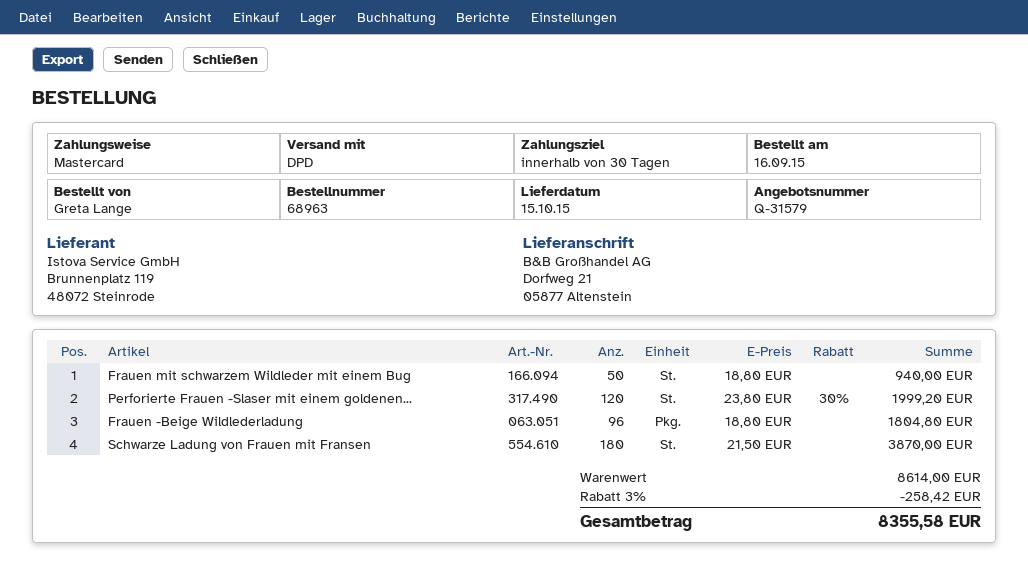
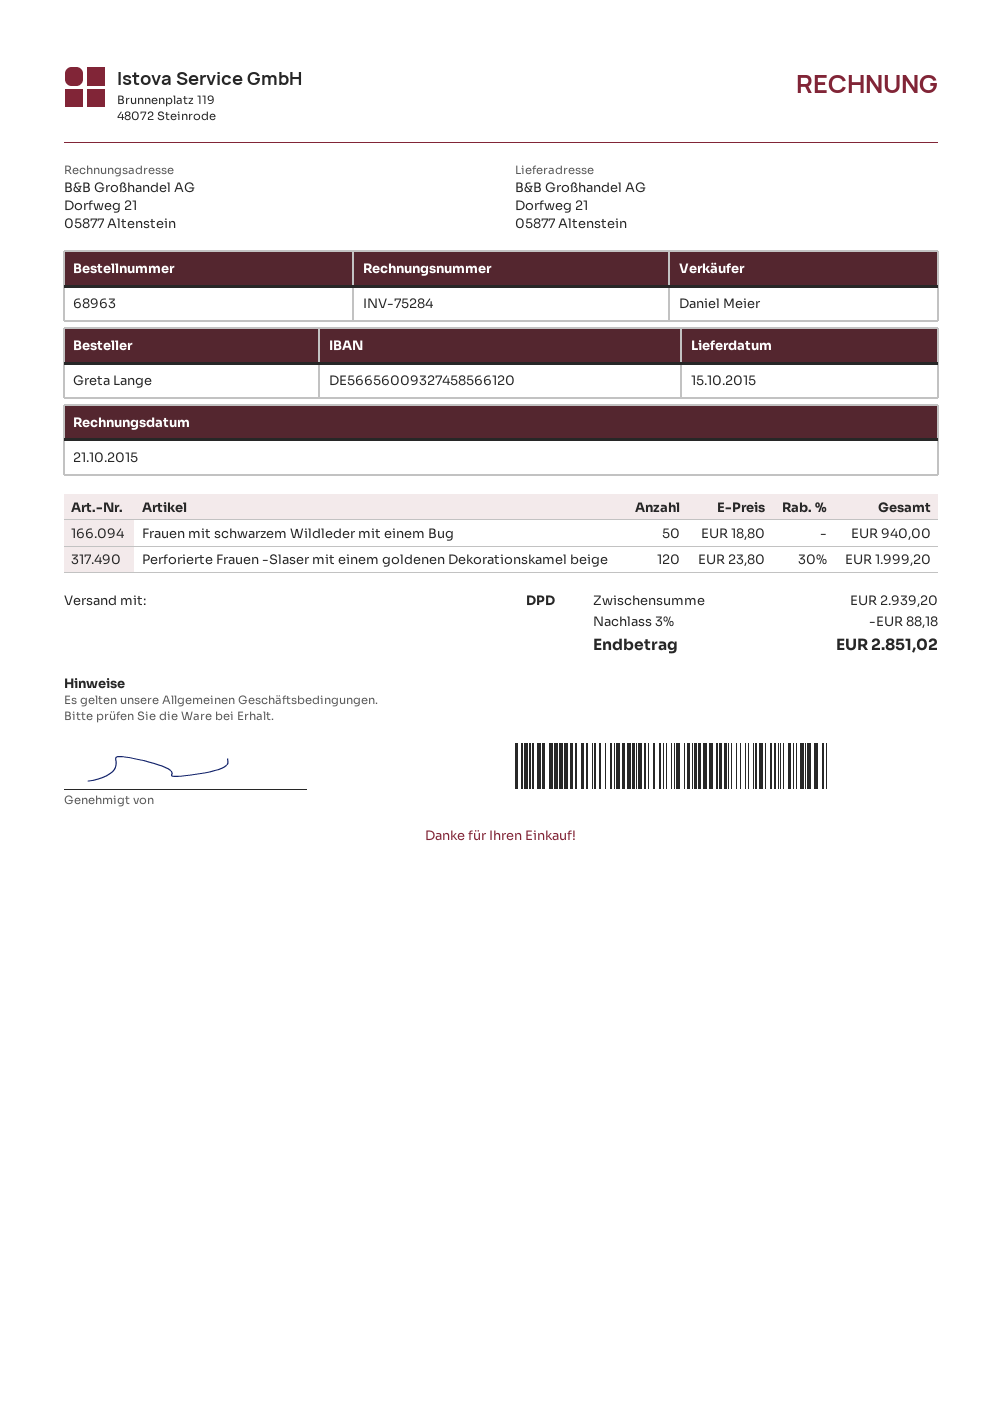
Frauen -Beige Wildlederladung: 96 x 18.80 = 1804.80 -> none
Schwarze Ladung von Frauen mit Fransen: 180 x 21.50 = 3870.00 -> none
subtotal: 8614.00 -> 2939.20
discount: 3% = 258.42 -> 3% = 88.18
total: 8355.58 -> 2851.02

